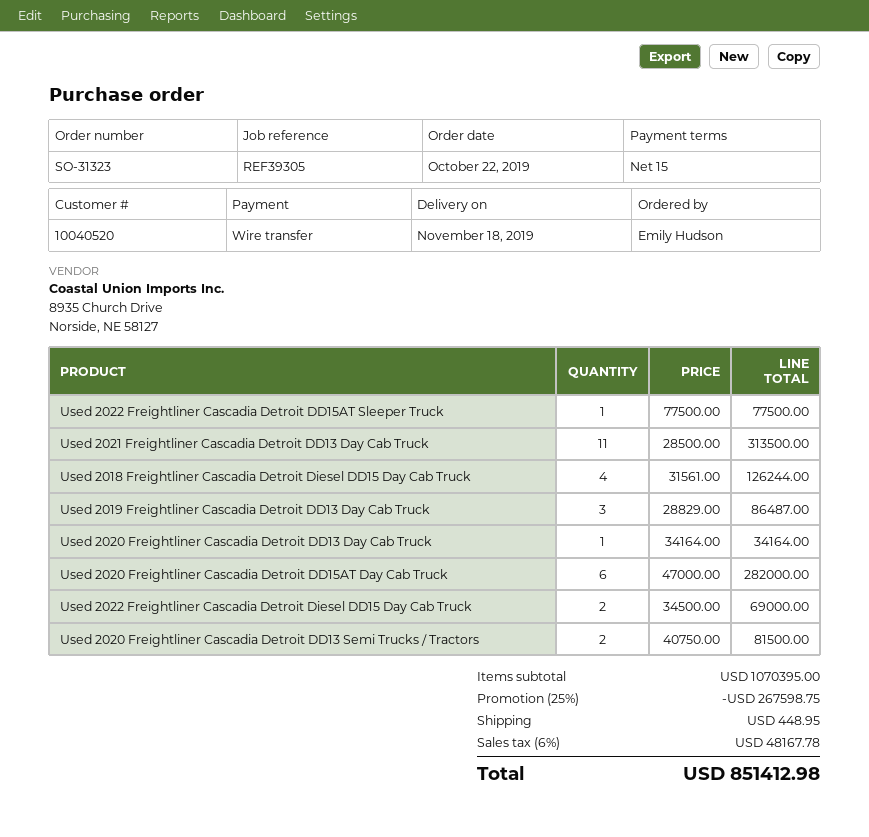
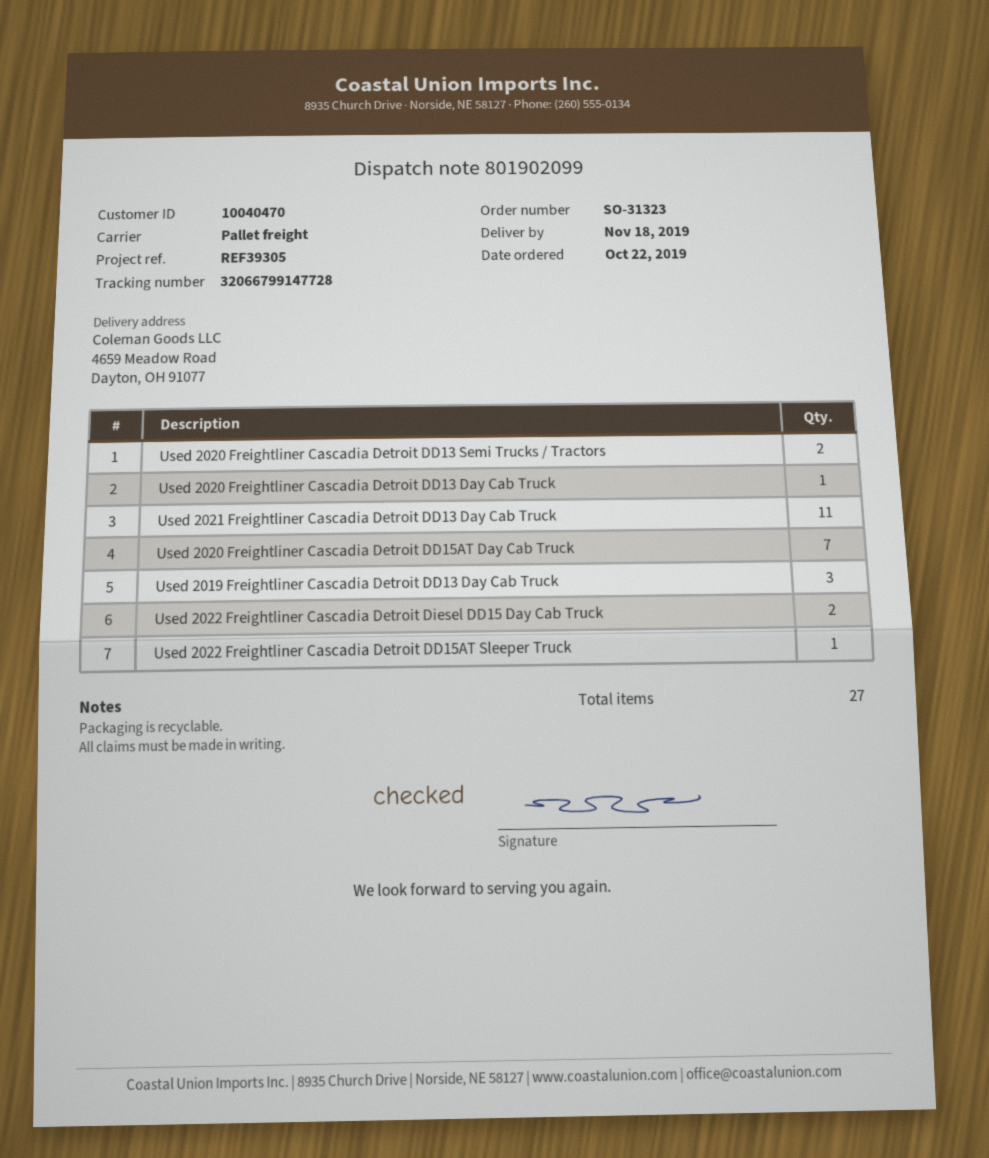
customer number: 10040520 -> 10040470
Used 2018 Freightliner Cascadia Detroit Diesel DD15 Day Cab Truck: 4 -> none
Used 2020 Freightliner Cascadia Detroit DD15AT Day Cab Truck: 6 -> 7

